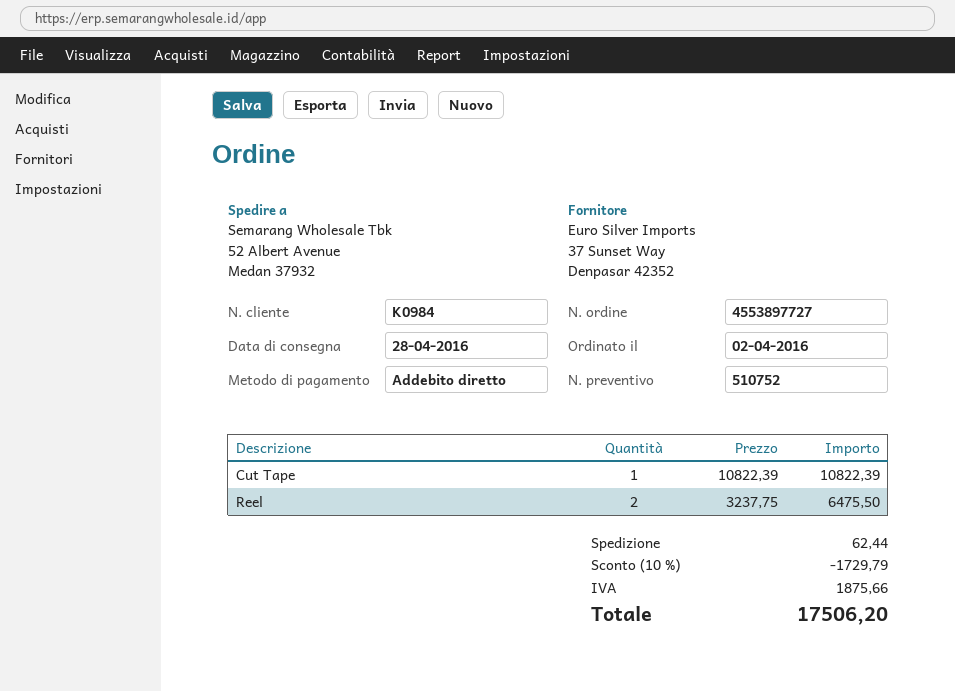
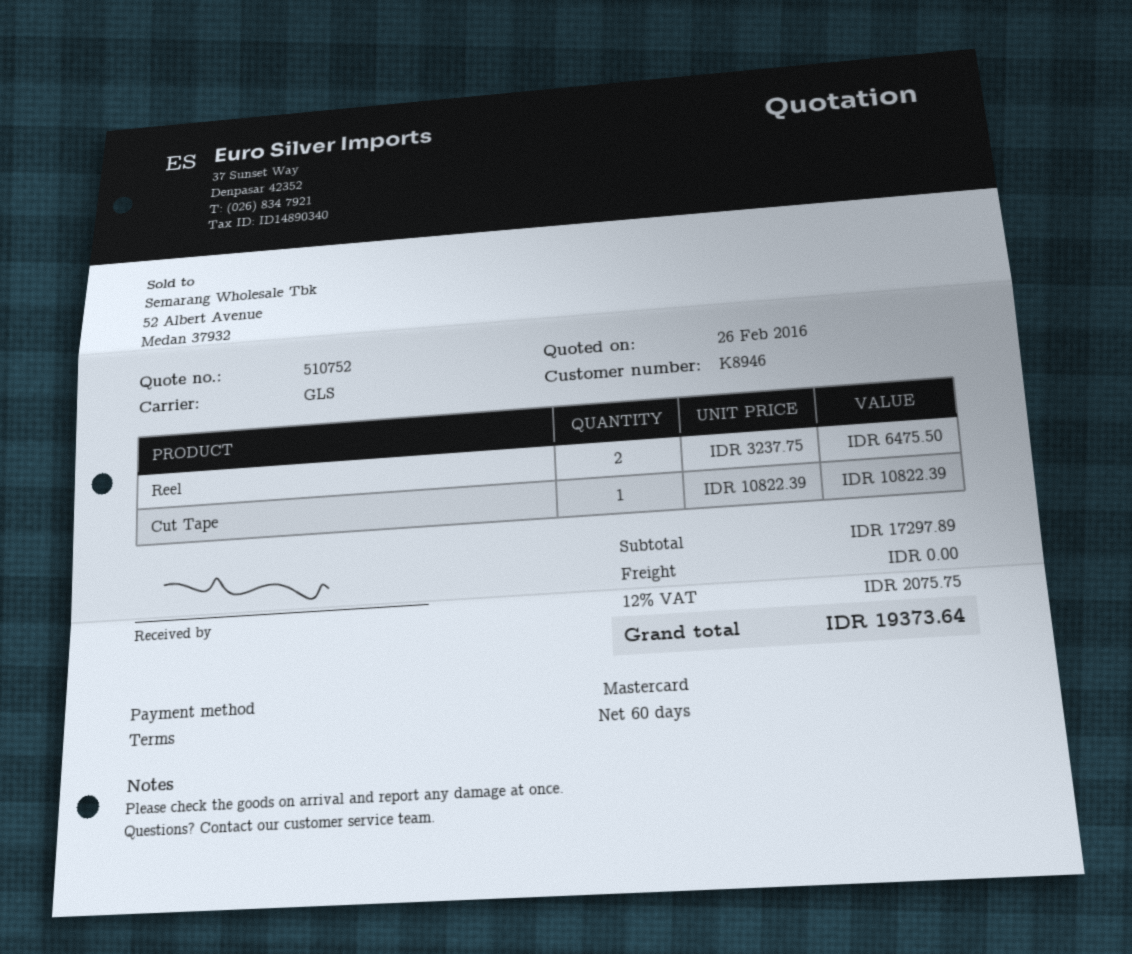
customer number: K0984 -> K8946
payment method: direct debit -> Mastercard
discount: 10% = 1729.79 -> none
shipping: 62.44 -> 0.00
tax: 1875.66 -> 2075.75
total: 17506.20 -> 19373.64

